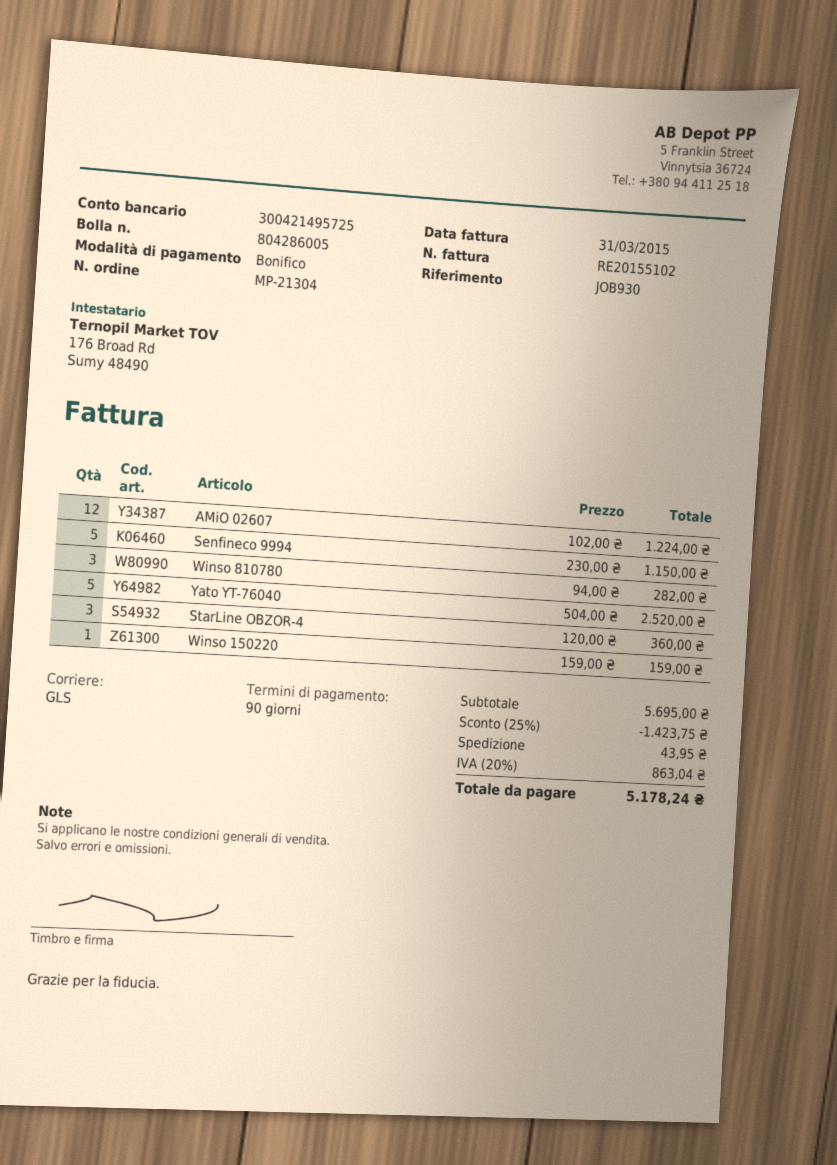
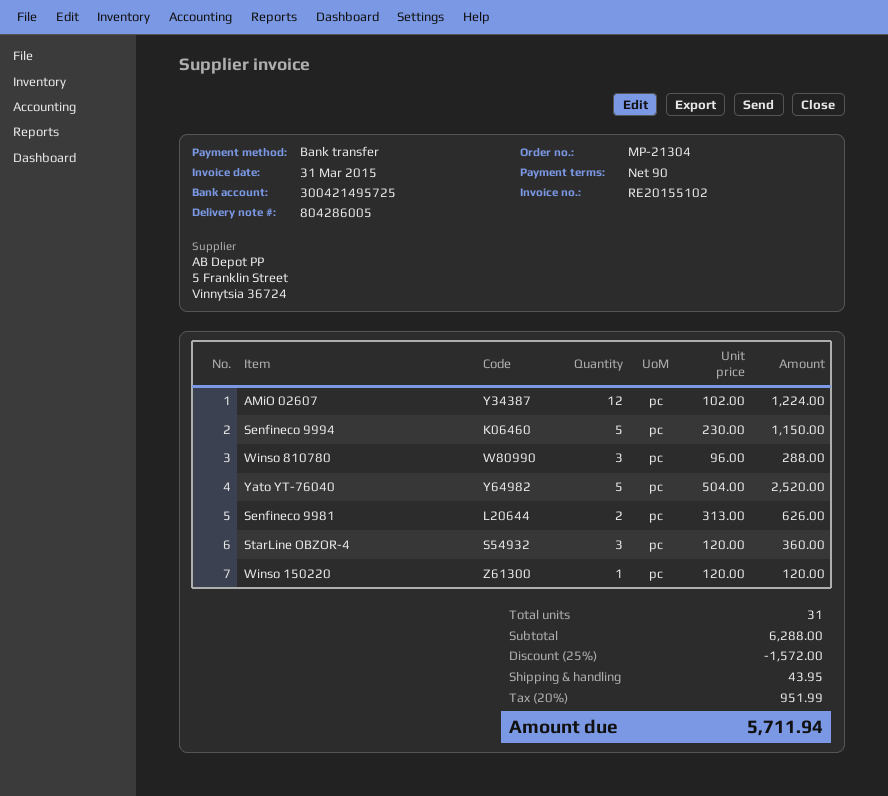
Winso 810780: 3 x 94.00 = 282.00 -> 3 x 96.00 = 288.00
Winso 150220: 1 x 159.00 = 159.00 -> 1 x 120.00 = 120.00
Senfineco 9981: none -> 2 x 313.00 = 626.00
subtotal: 5695.00 -> 6288.00
discount: 25% = 1423.75 -> 25% = 1572.00
tax: 20% = 863.04 -> 20% = 951.99
total: 5178.24 -> 5711.94

